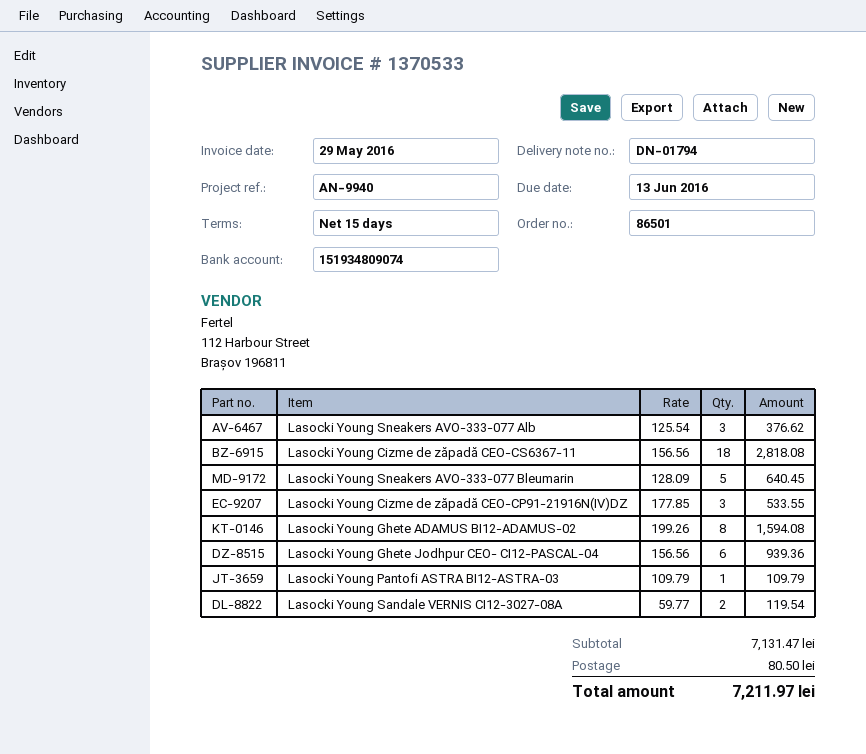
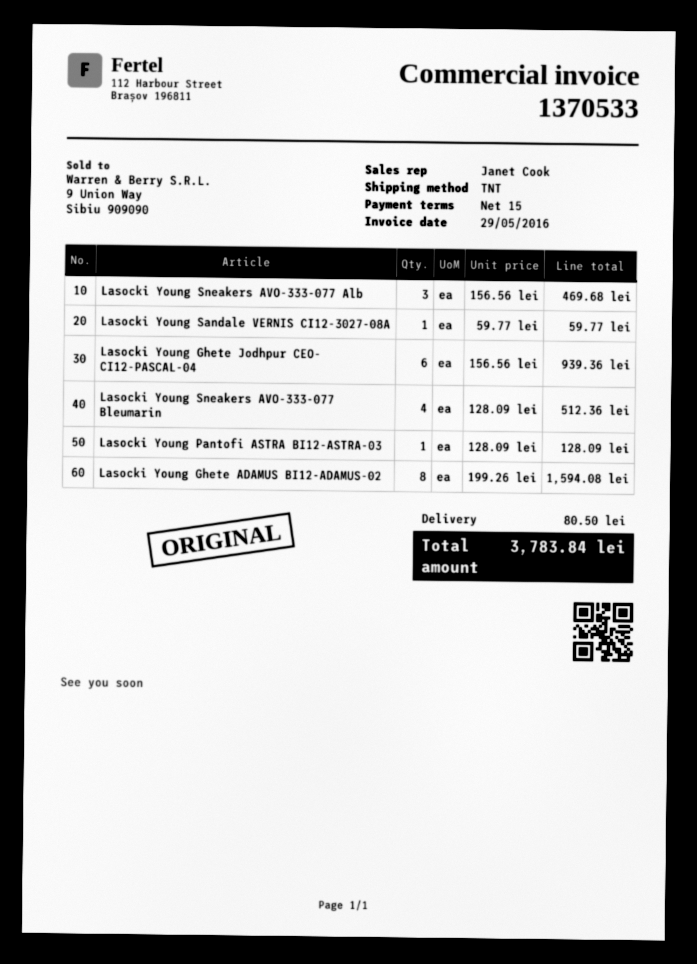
Lasocki Young Sneakers AVO-333-077 Alb: 3 x 125.54 = 376.62 -> 3 x 156.56 = 469.68
Lasocki Young Cizme de zăpadă CEO-CS6367-11: 18 x 156.56 = 2818.08 -> none
Lasocki Young Sneakers AVO-333-077 Bleumarin: 5 x 128.09 = 640.45 -> 4 x 128.09 = 512.36
Lasocki Young Cizme de zăpadă CEO-CP91-21916N(IV)DZ: 3 x 177.85 = 533.55 -> none
Lasocki Young Pantofi ASTRA BI12-ASTRA-03: 1 x 109.79 = 109.79 -> 1 x 128.09 = 128.09
Lasocki Young Sandale VERNIS CI12-3027-08A: 2 x 59.77 = 119.54 -> 1 x 59.77 = 59.77
total: 7211.97 -> 3783.84

